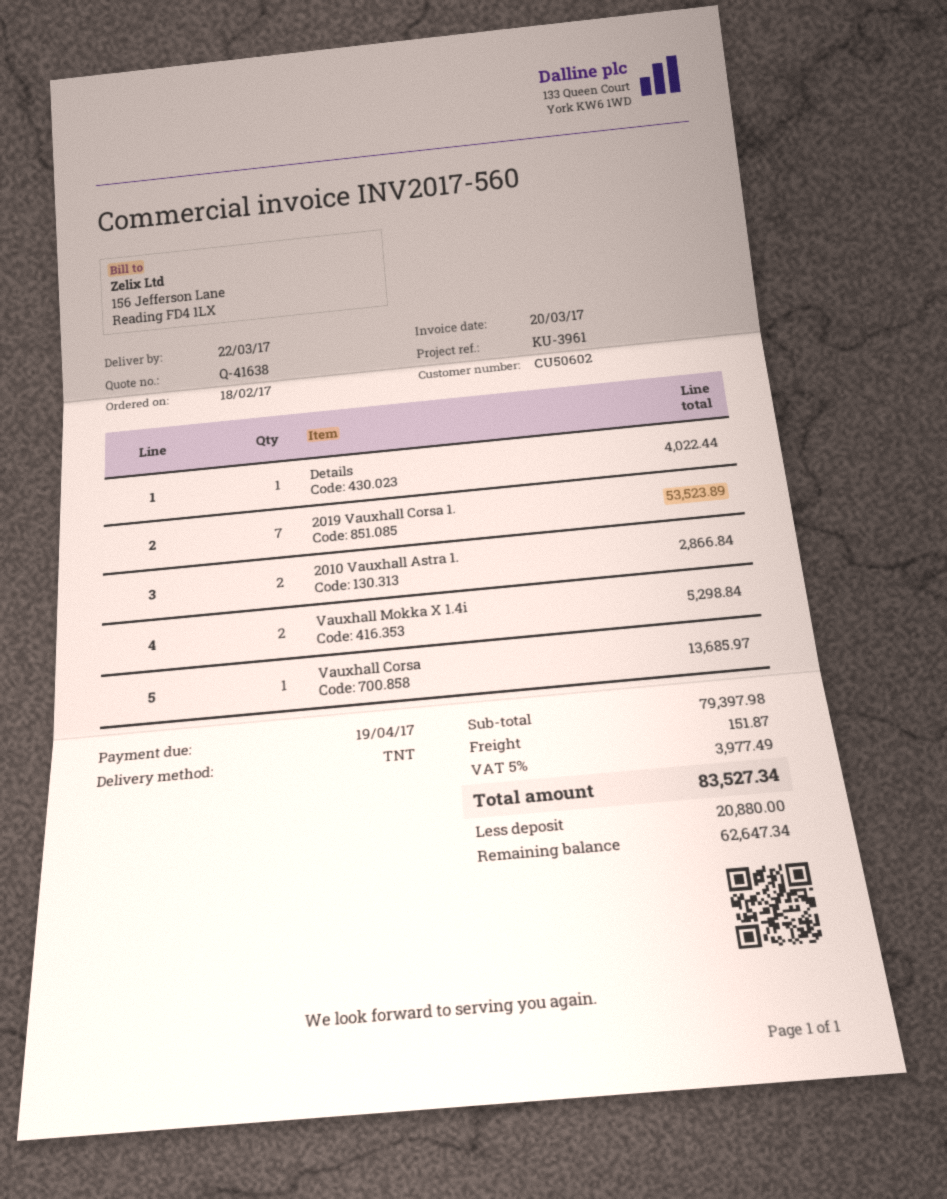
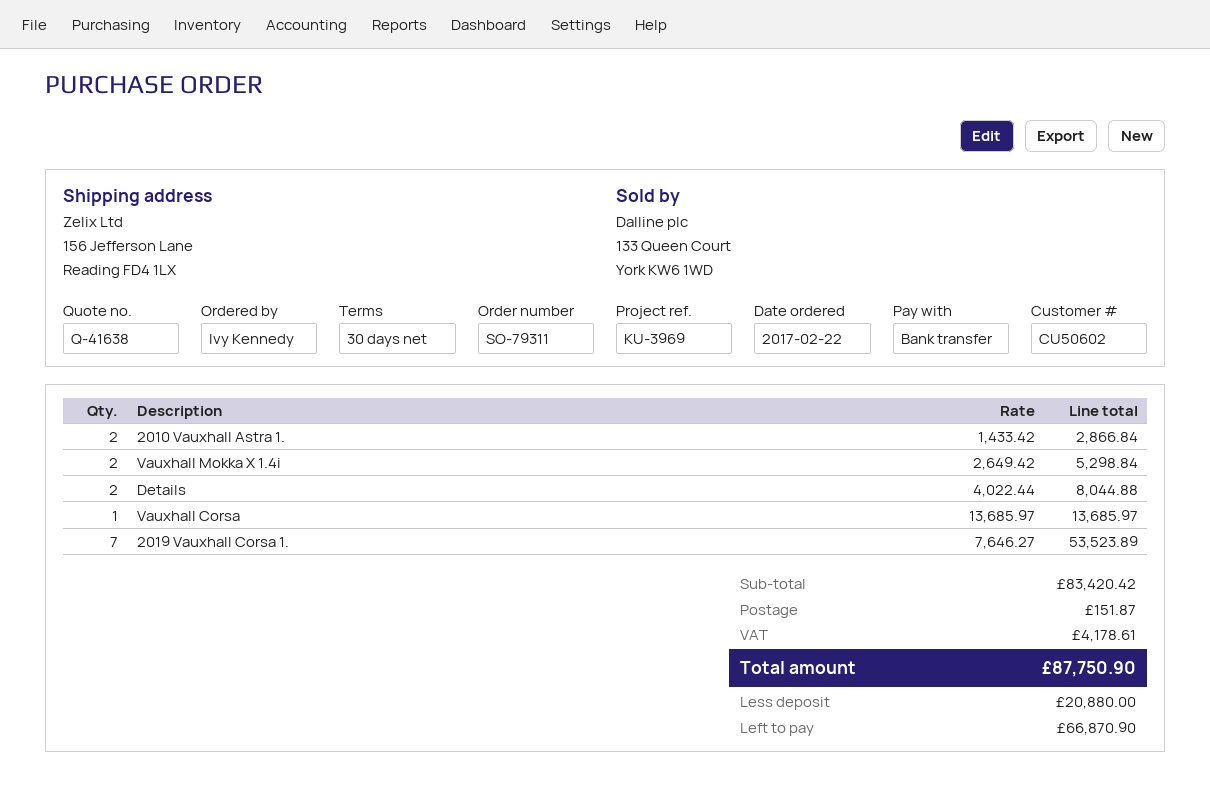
order date: 2017-02-18 -> 2017-02-22
reference: KU-3961 -> KU-3969
Details: 1 for 4022.44 -> 2 for 8044.88
subtotal: 79397.98 -> 83420.42
tax: 3977.49 -> 4178.61
total: 83527.34 -> 87750.90
balance: 62647.34 -> 66870.90

